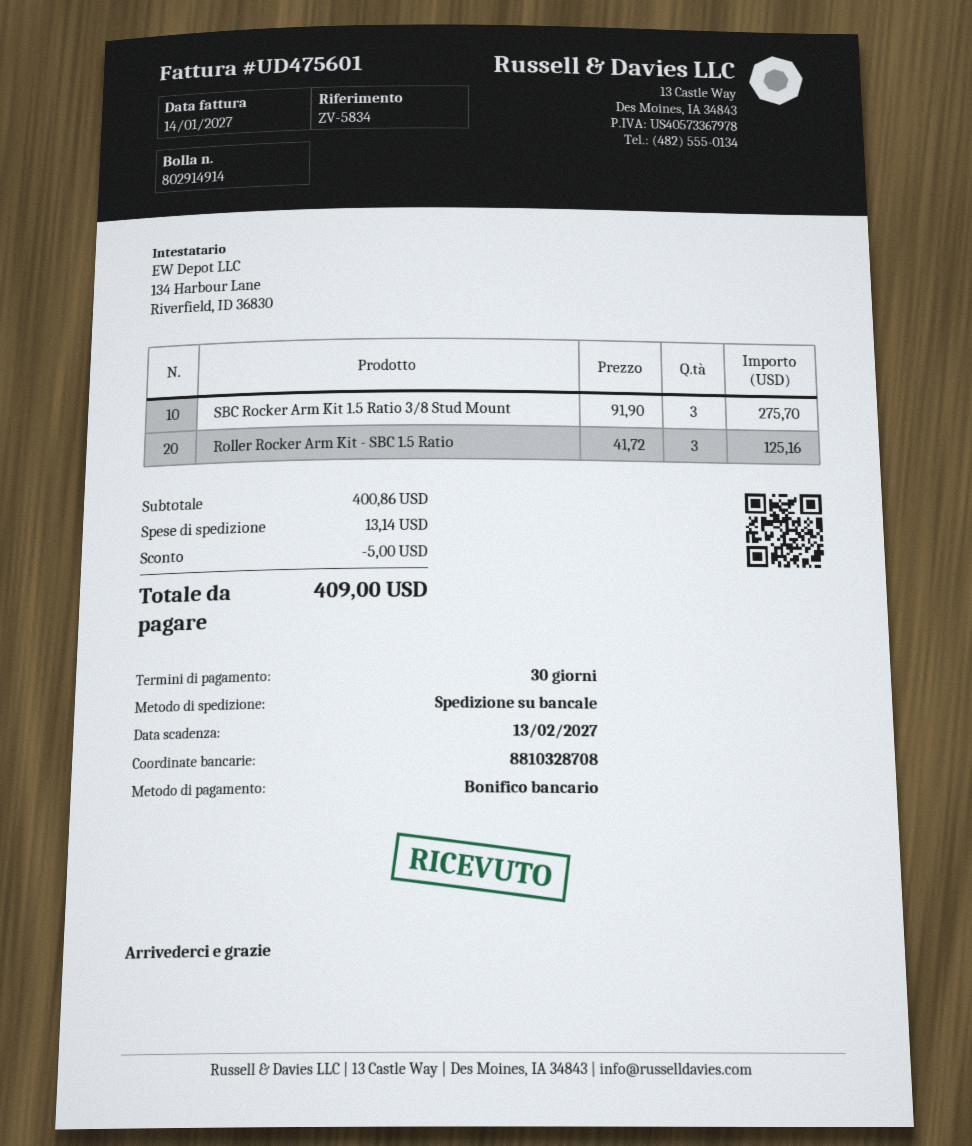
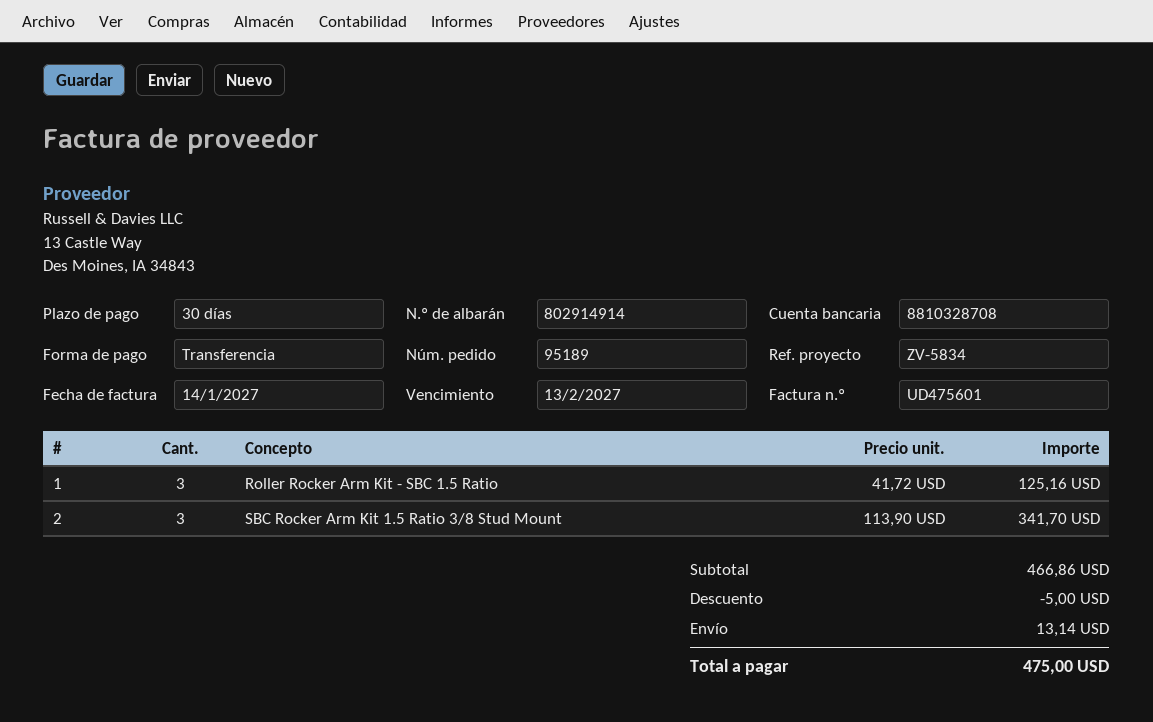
SBC Rocker Arm Kit 1.5 Ratio 3/8 Stud Mount: 3 x 91.90 = 275.70 -> 3 x 113.90 = 341.70
subtotal: 400.86 -> 466.86
total: 409.00 -> 475.00

